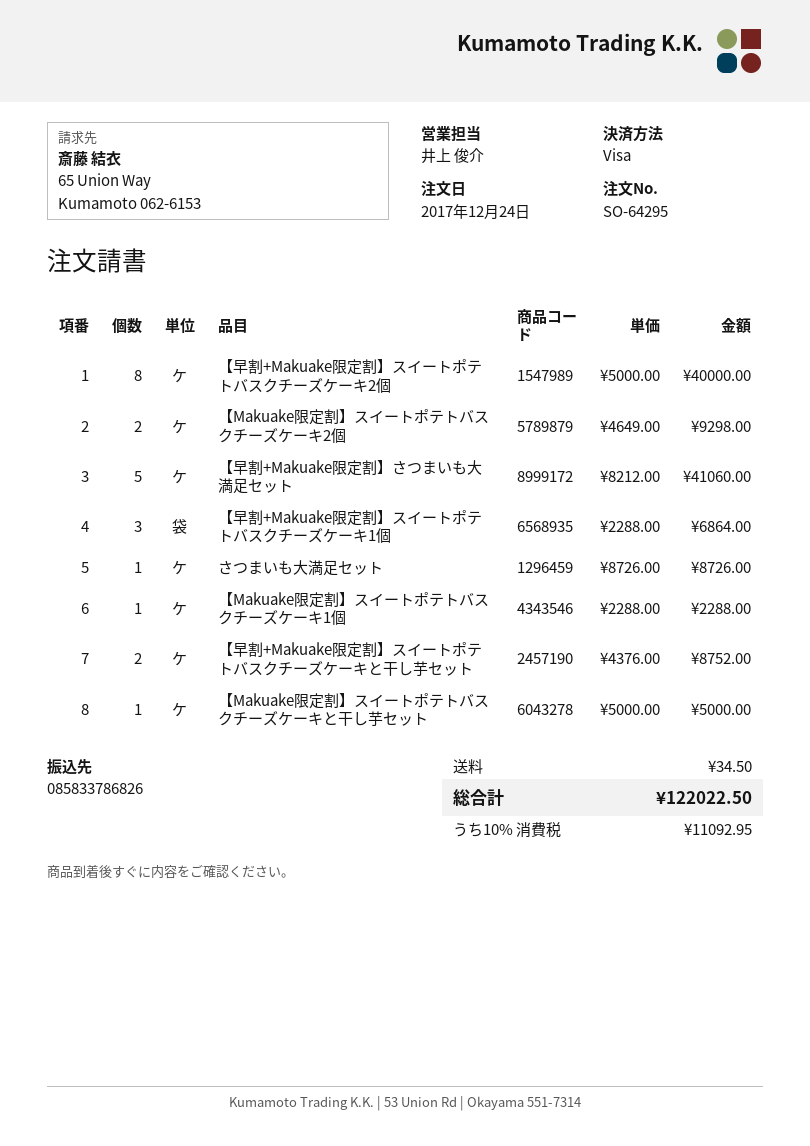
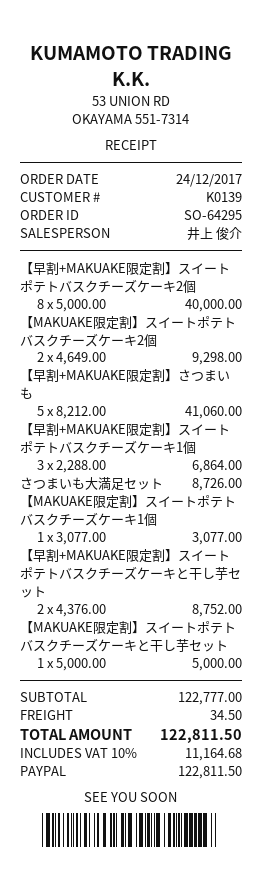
payment method: Visa -> PayPal
【Makuake限定割】スイートポテトバスクチーズケーキ1個: 1 x 2288.00 = 2288.00 -> 1 x 3077.00 = 3077.00
tax: 10% = 11092.95 -> 10% = 11164.68
total: 122022.50 -> 122811.50

